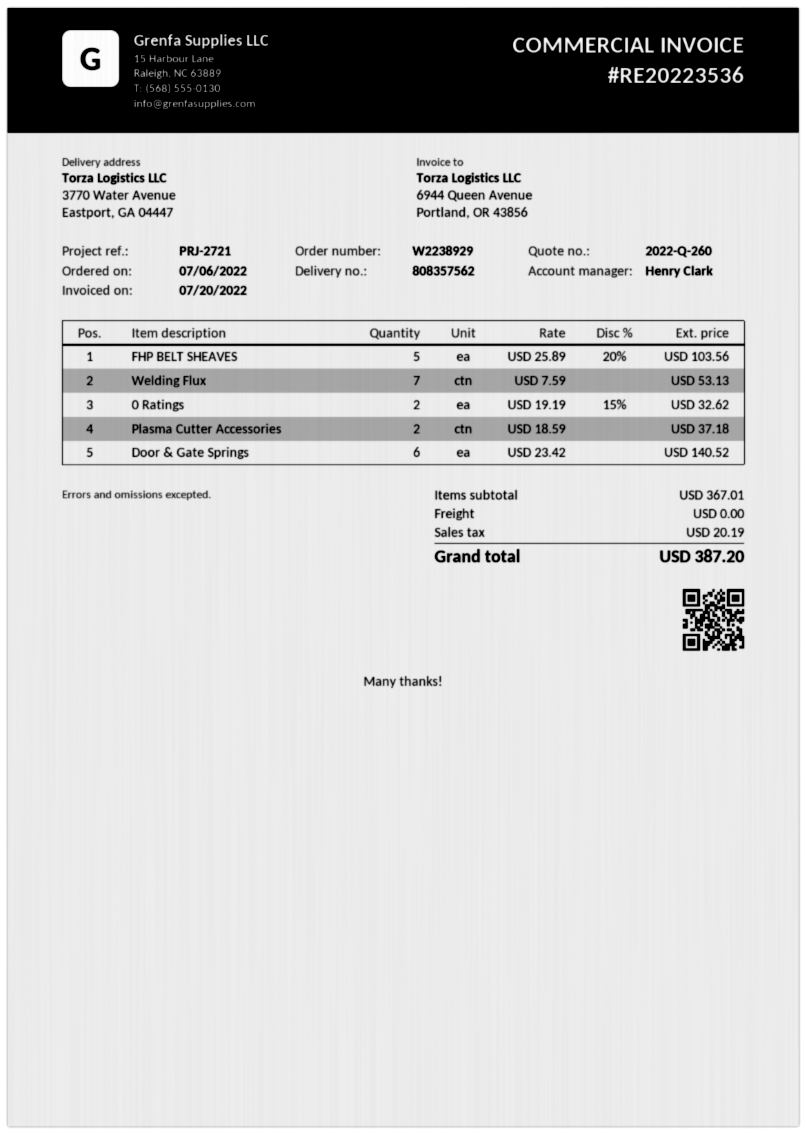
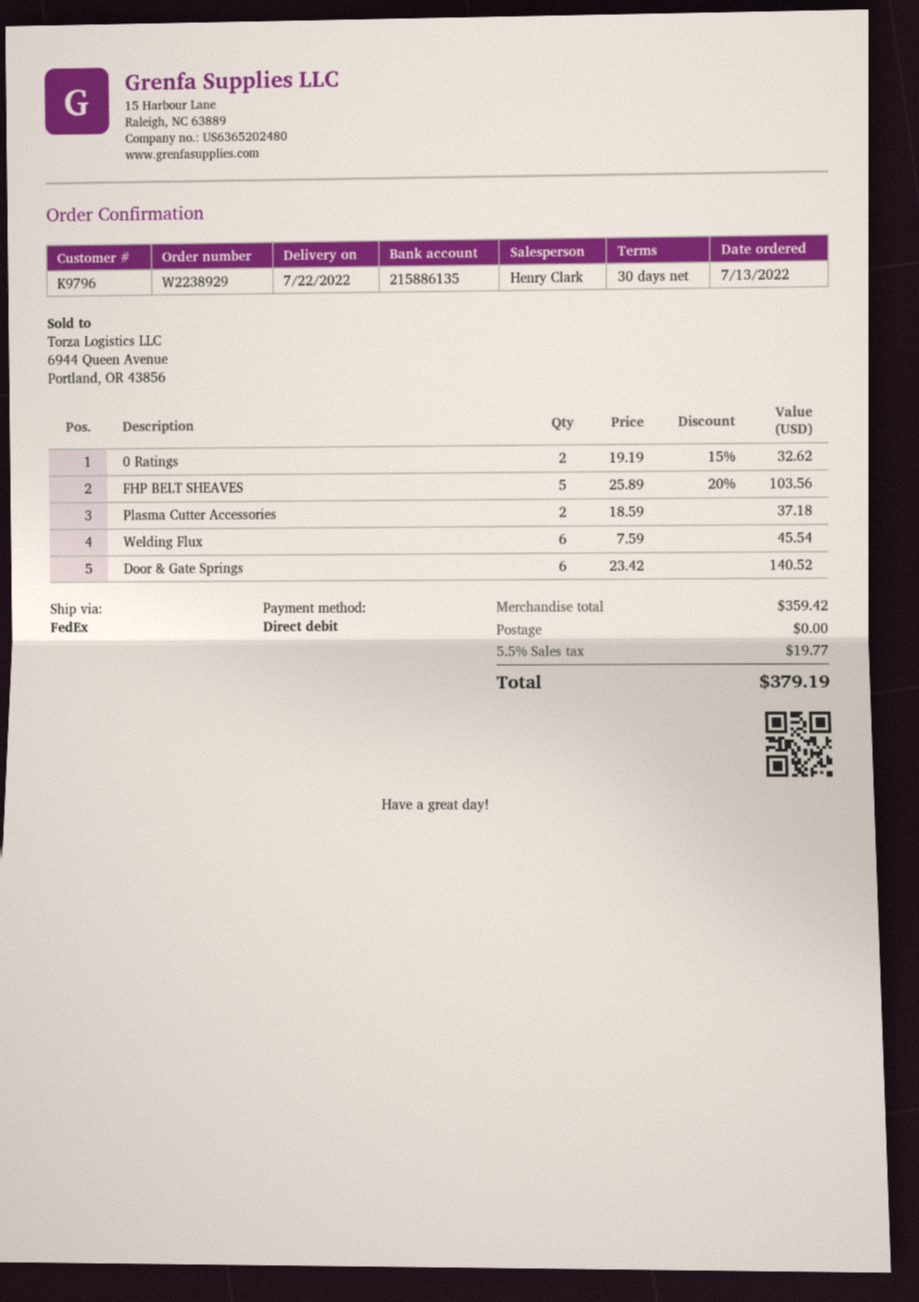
order date: 2022-07-06 -> 2022-07-13
Welding Flux: 7 x 7.59 = 53.13 -> 6 x 7.59 = 45.54
subtotal: 367.01 -> 359.42
tax: 20.19 -> 19.77
total: 387.20 -> 379.19

